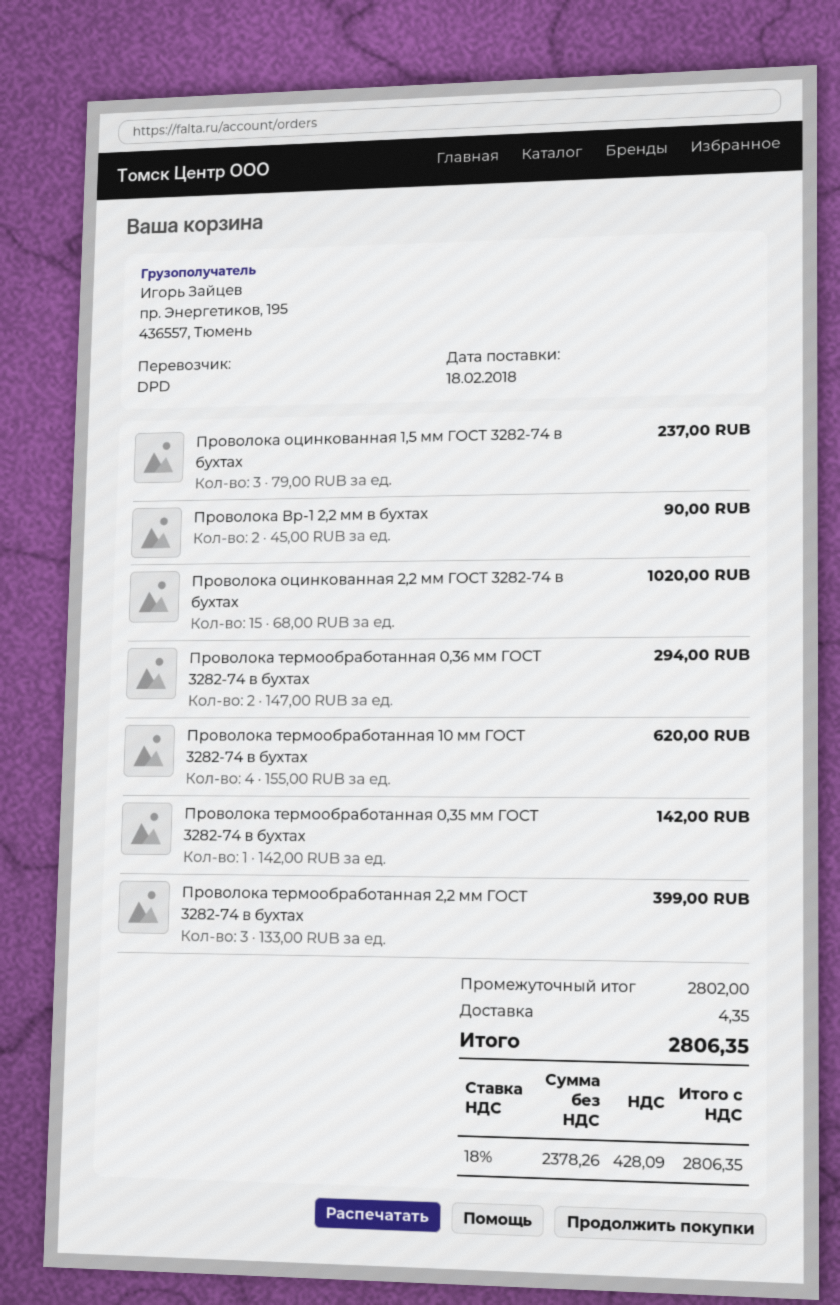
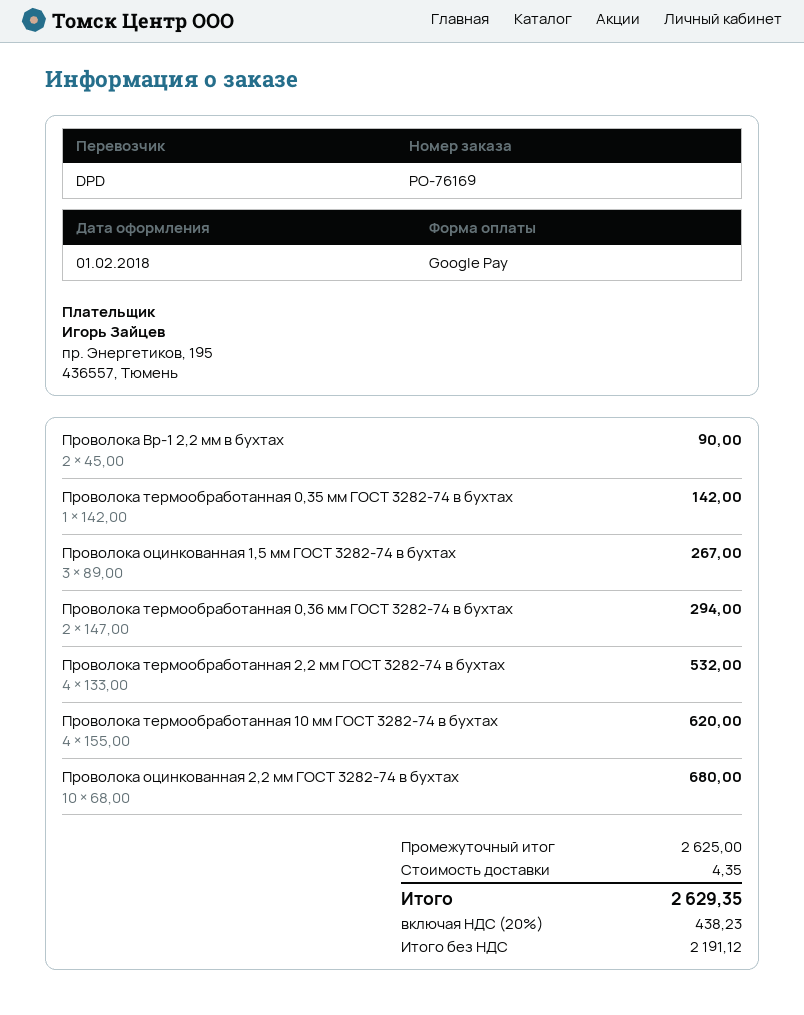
Проволока оцинкованная 1,5 мм ГОСТ 3282-74 в бухтах: 3 x 79.00 = 237.00 -> 3 x 89.00 = 267.00
Проволока оцинкованная 2,2 мм ГОСТ 3282-74 в бухтах: 15 x 68.00 = 1020.00 -> 10 x 68.00 = 680.00
Проволока термообработанная 2,2 мм ГОСТ 3282-74 в бухтах: 3 x 133.00 = 399.00 -> 4 x 133.00 = 532.00
subtotal: 2802.00 -> 2625.00
net: 2378.26 -> 2191.12
tax: 18% = 428.09 -> 20% = 438.23
total: 2806.35 -> 2629.35

